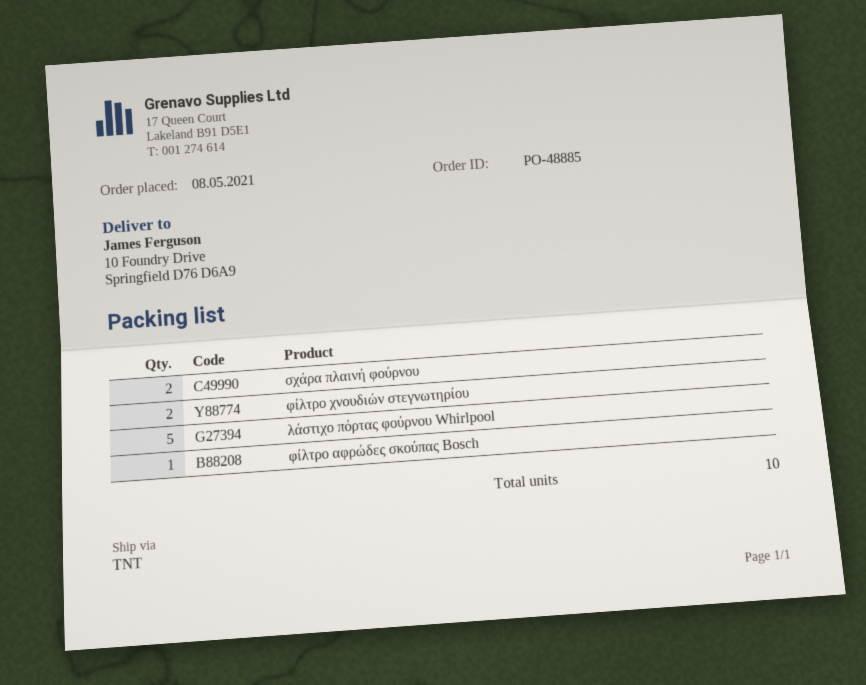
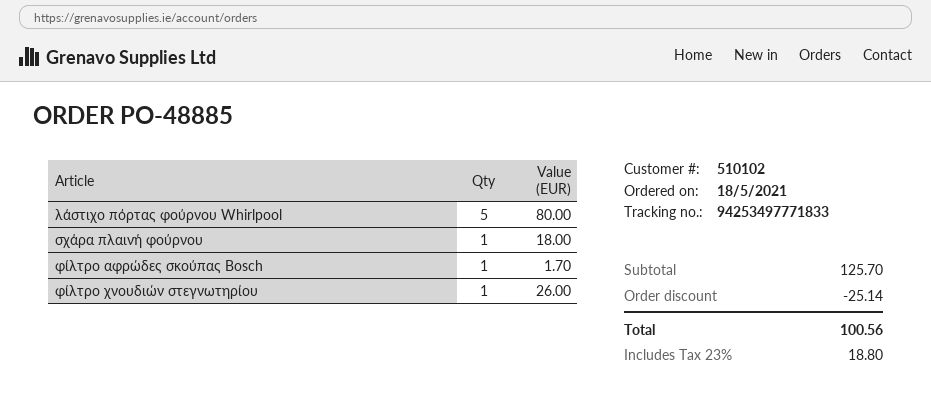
order date: 2021-05-08 -> 2021-05-18
σχάρα πλαινή φούρνου: 2 -> 1
φίλτρο χνουδιών στεγνωτηρίου: 2 -> 1

